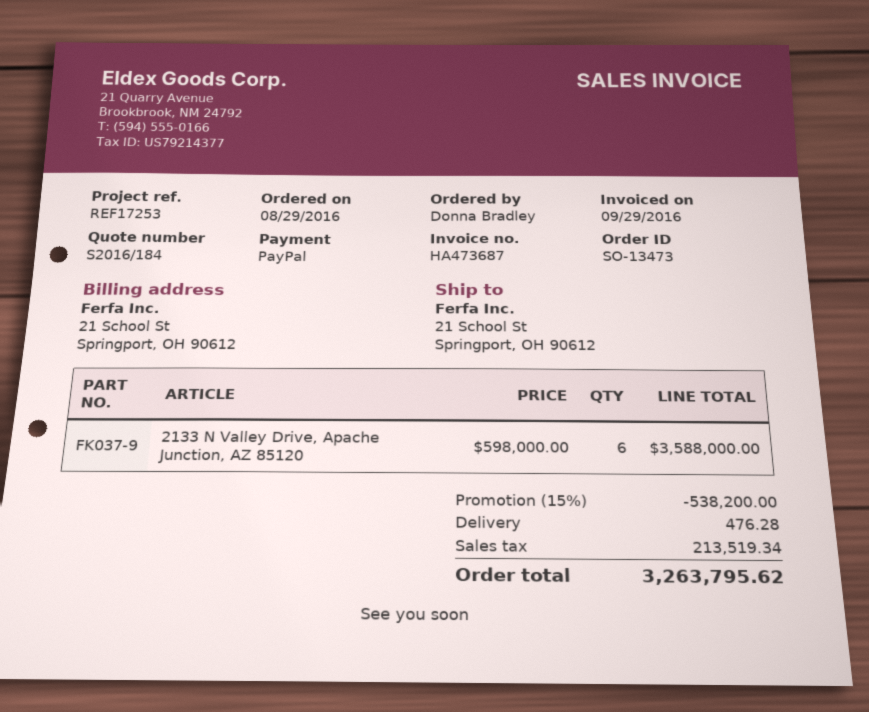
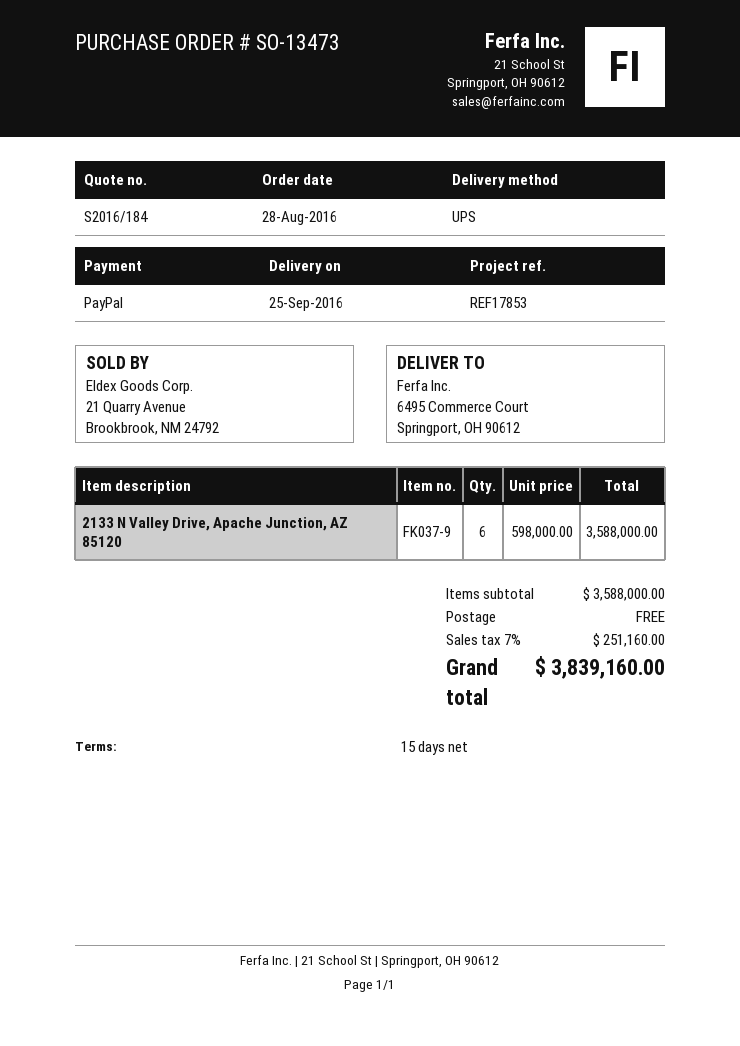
order date: 2016-08-29 -> 2016-08-28
reference: REF17253 -> REF17853
ship to: 21 School St, Springport, OH 90612 -> 6495 Commerce Court, Springport, OH 90612
discount: 15% = 538200.00 -> none
shipping: 476.28 -> 0.00
tax: 213519.34 -> 251160.00
total: 3263795.62 -> 3839160.00

